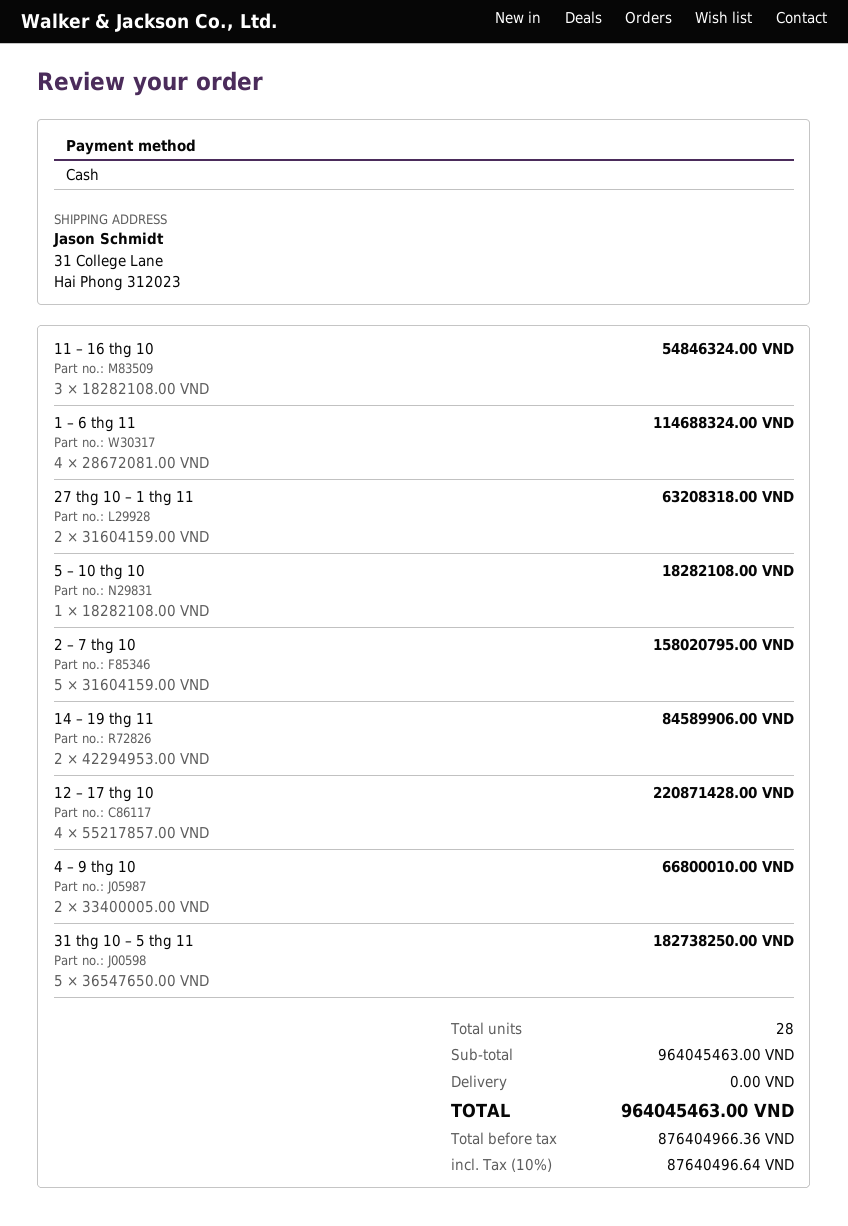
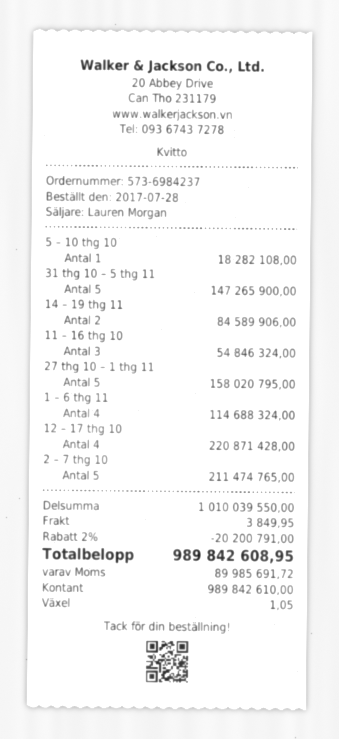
27 thg 10 – 1 thg 11: 2 for 63208318.00 -> 5 for 158020795.00
2 – 7 thg 10: 5 for 158020795.00 -> 5 for 211474765.00
4 – 9 thg 10: 2 for 66800010.00 -> none
31 thg 10 – 5 thg 11: 5 for 182738250.00 -> 5 for 147265900.00
subtotal: 964045463.00 -> 1010039550.00
discount: none -> 2% = 20200791.00
shipping: 0.00 -> 3849.95
tax: 87640496.64 -> 89985691.72
total: 964045463.00 -> 989842608.95

